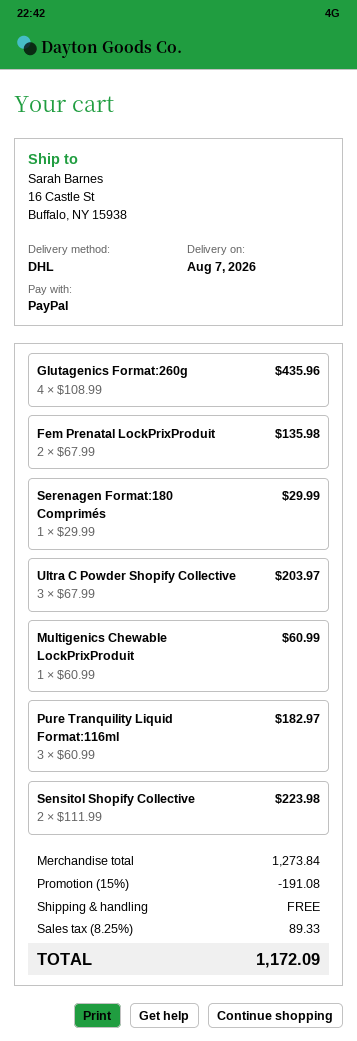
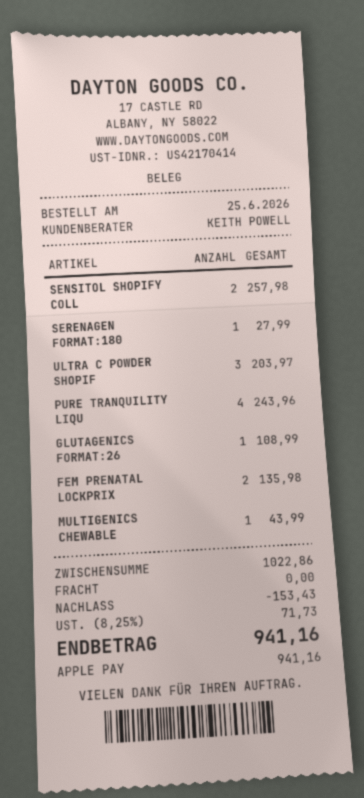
payment method: PayPal -> Apple Pay
Glutagenics Format:260g: 4 for 435.96 -> 1 for 108.99
Serenagen Format:180 Comprimés: 1 for 29.99 -> 1 for 27.99
Multigenics Chewable LockPrixProduit: 1 for 60.99 -> 1 for 43.99
Pure Tranquility Liquid Format:116ml: 3 for 182.97 -> 4 for 243.96
Sensitol Shopify Collective: 2 for 223.98 -> 2 for 257.98
subtotal: 1273.84 -> 1022.86
discount: 191.08 -> 153.43
tax: 8.25% = 89.33 -> 8.25% = 71.73
total: 1172.09 -> 941.16

